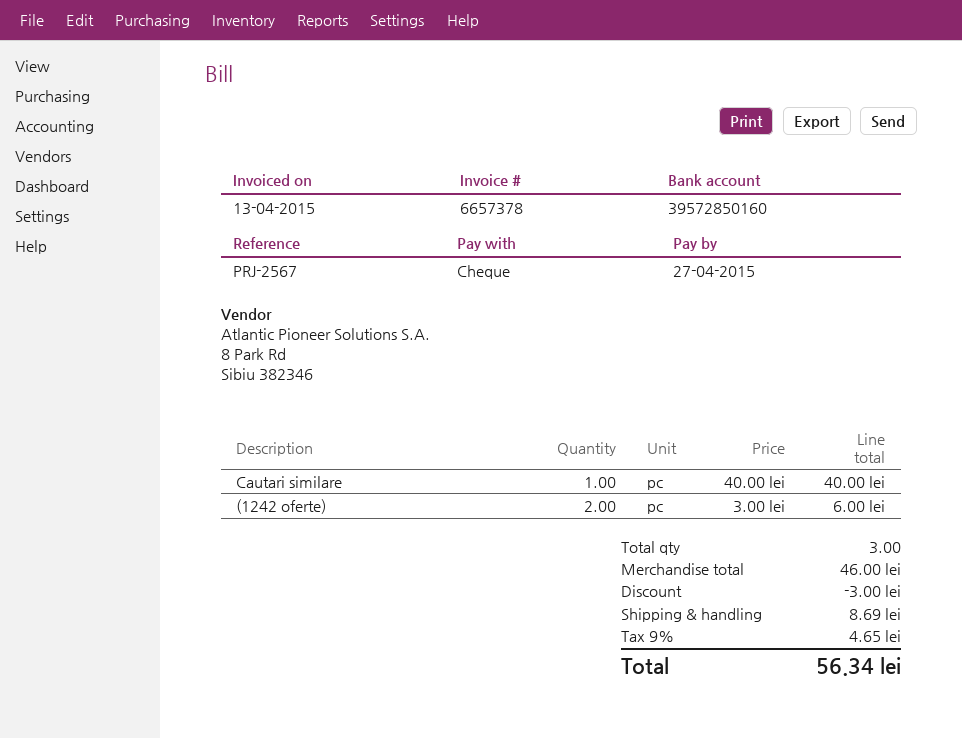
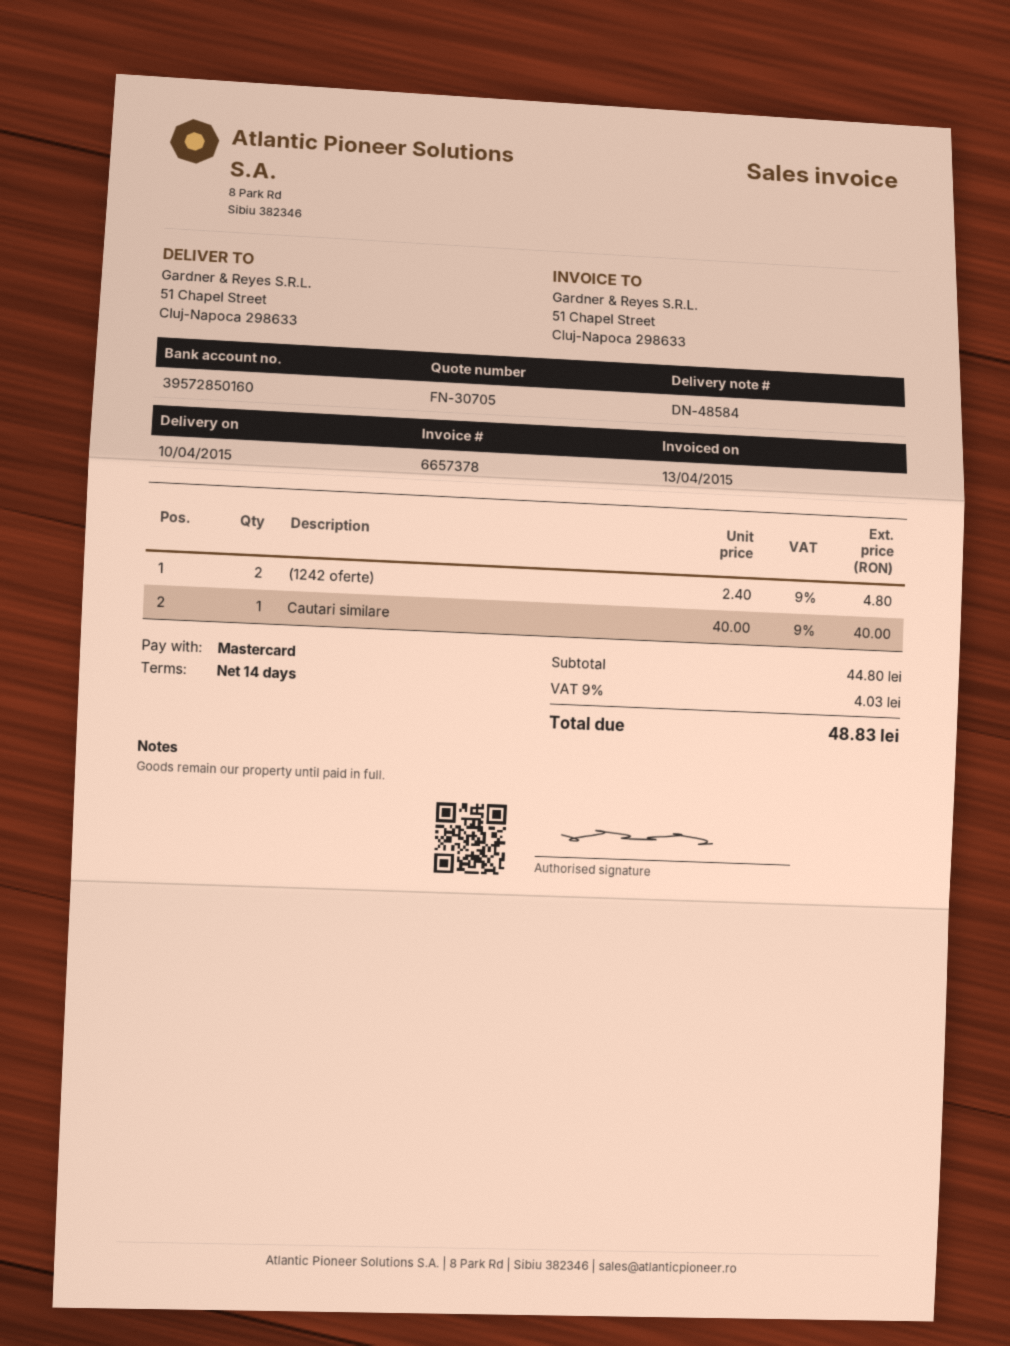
payment method: cheque -> Mastercard
(1242 oferte): 2 x 3.00 = 6.00 -> 2 x 2.40 = 4.80
subtotal: 46.00 -> 44.80
discount: 3.00 -> none
shipping: 8.69 -> none
tax: 9% = 4.65 -> 9% = 4.03
total: 56.34 -> 48.83

